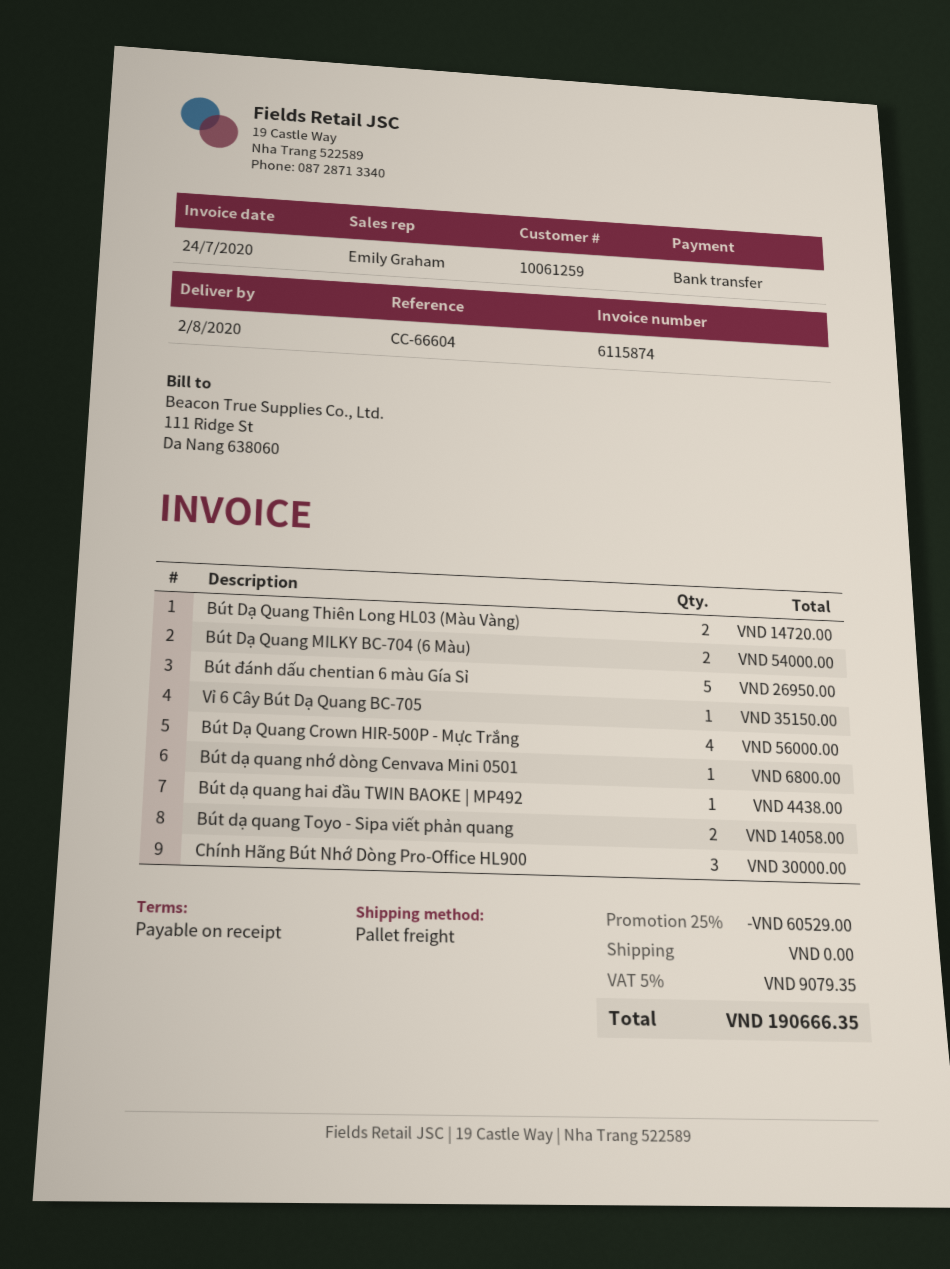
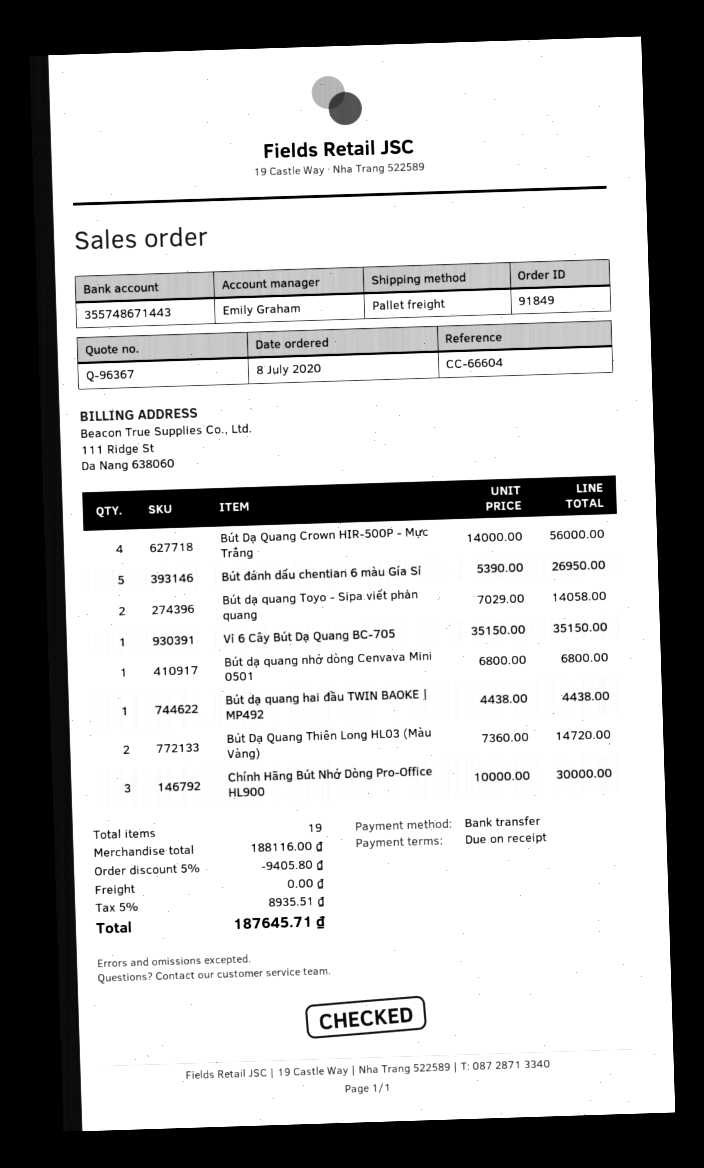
Bút Dạ Quang MILKY BC-704 (6 Màu): 2 for 54000.00 -> none
discount: 25% = 60529.00 -> 5% = 9405.80
tax: 5% = 9079.35 -> 5% = 8935.51
total: 190666.35 -> 187645.71

